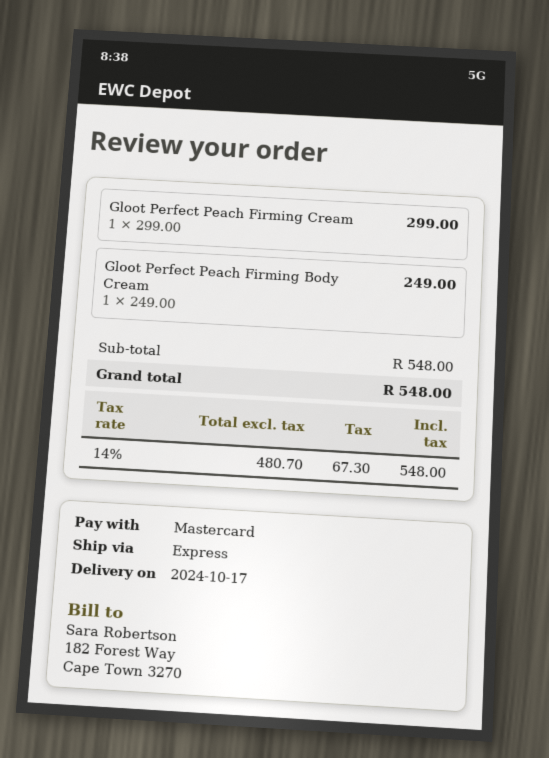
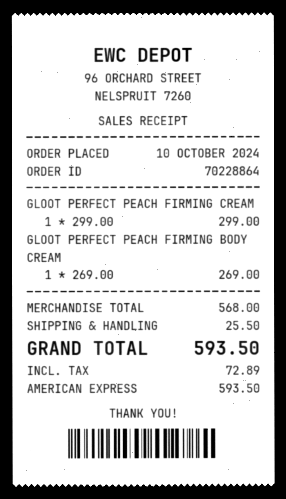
payment method: Mastercard -> American Express
Gloot Perfect Peach Firming Body Cream: 1 x 249.00 = 249.00 -> 1 x 269.00 = 269.00
subtotal: 548.00 -> 568.00
shipping: none -> 25.50
tax: 67.30 -> 72.89
total: 548.00 -> 593.50

